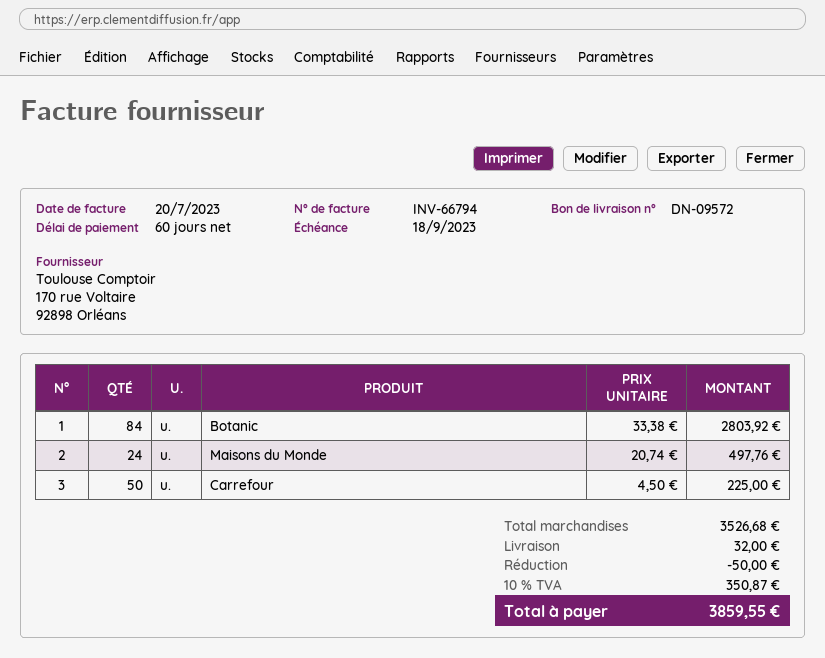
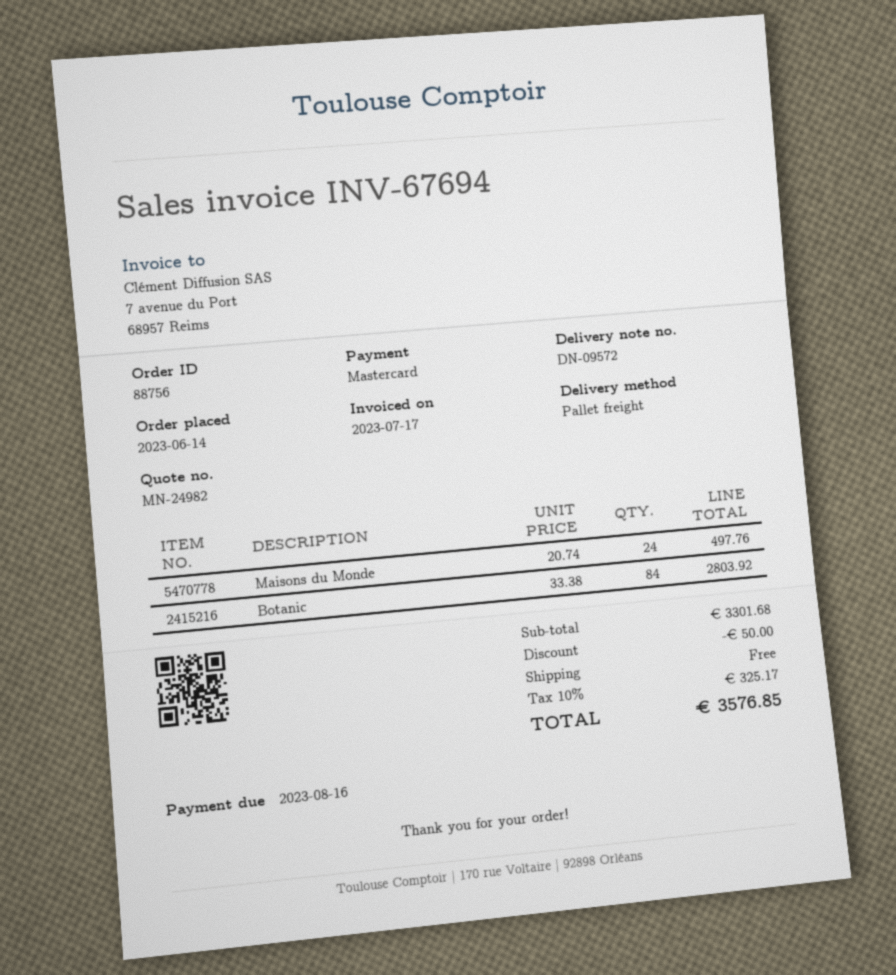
invoice number: INV-66794 -> INV-67694
invoice date: 2023-07-20 -> 2023-07-17
due date: 2023-09-18 -> 2023-08-16
Carrefour: 50 x 4.50 = 225.00 -> none
subtotal: 3526.68 -> 3301.68
shipping: 32.00 -> 0.00
tax: 10% = 350.87 -> 10% = 325.17
total: 3859.55 -> 3576.85

